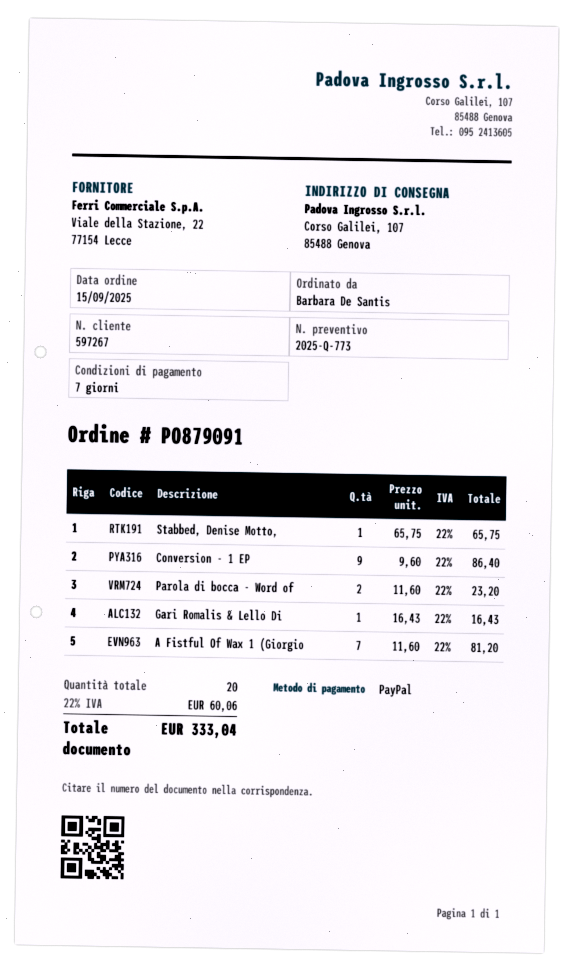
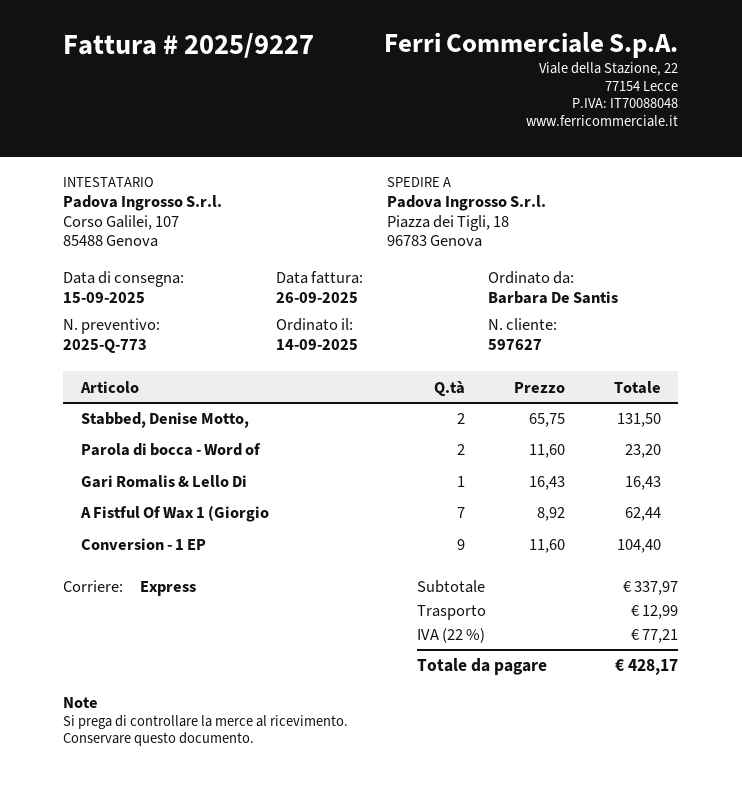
order date: 2025-09-15 -> 2025-09-14
customer number: 597267 -> 597627
ship to: Corso Galilei, 107, 85488 Genova -> Piazza dei Tigli, 18, 96783 Genova
Stabbed, Denise Motto,: 1 x 65.75 = 65.75 -> 2 x 65.75 = 131.50
Conversion - 1 EP: 9 x 9.60 = 86.40 -> 9 x 11.60 = 104.40
A Fistful Of Wax 1 (Giorgio: 7 x 11.60 = 81.20 -> 7 x 8.92 = 62.44
shipping: none -> 12.99
tax: 22% = 60.06 -> 22% = 77.21
total: 333.04 -> 428.17

